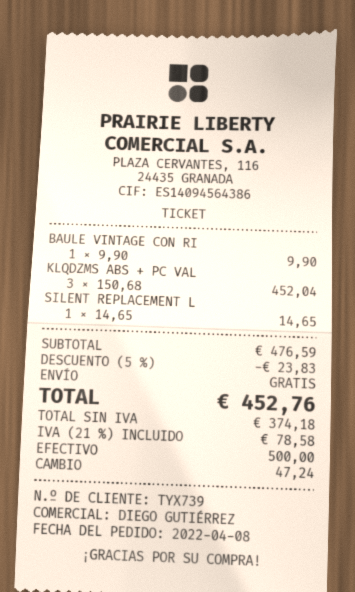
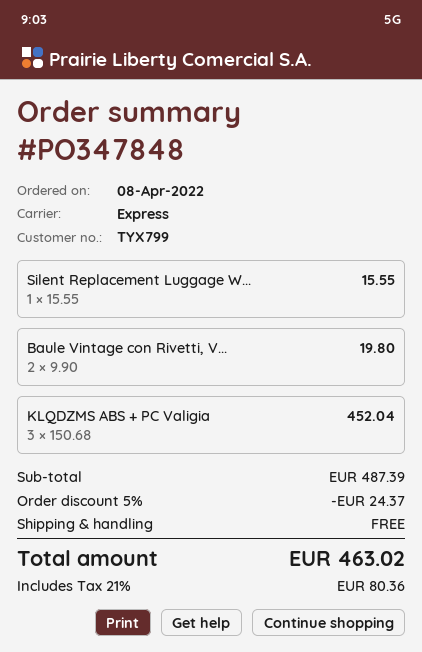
customer number: TYX739 -> TYX799
BAULE VINTAGE CON RI: 1 x 9.90 = 9.90 -> 2 x 9.90 = 19.80
SILENT REPLACEMENT L: 1 x 14.65 = 14.65 -> 1 x 15.55 = 15.55
subtotal: 476.59 -> 487.39
discount: 5% = 23.83 -> 5% = 24.37
tax: 21% = 78.58 -> 21% = 80.36
total: 452.76 -> 463.02

